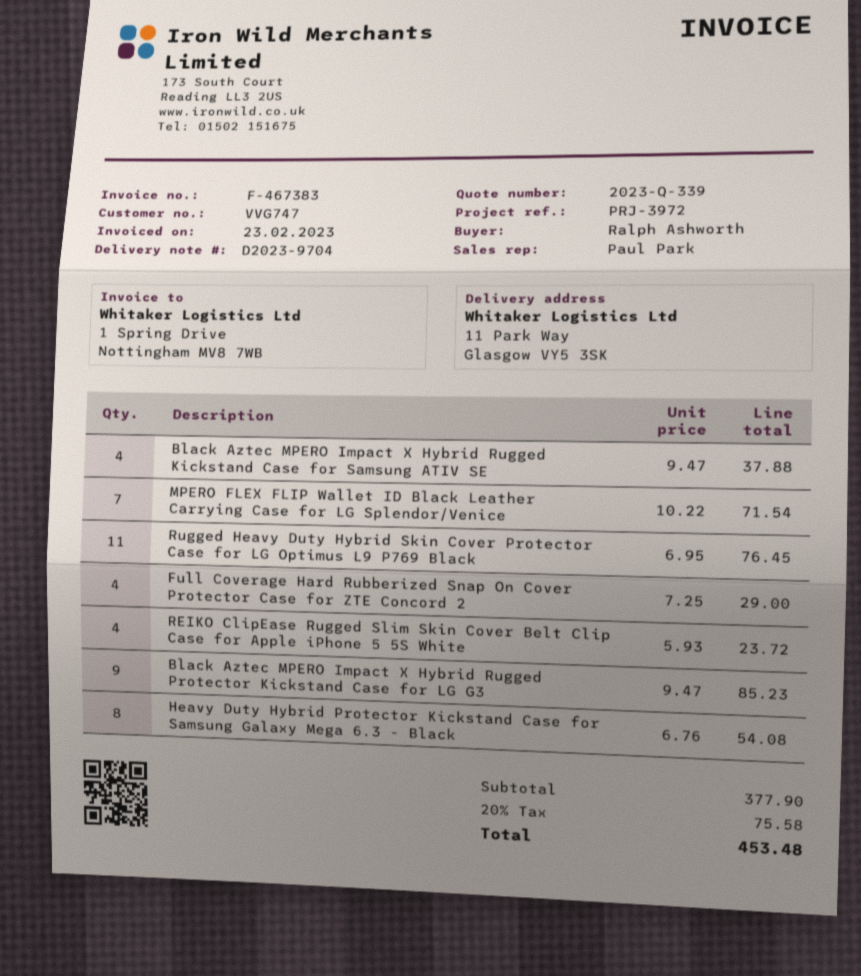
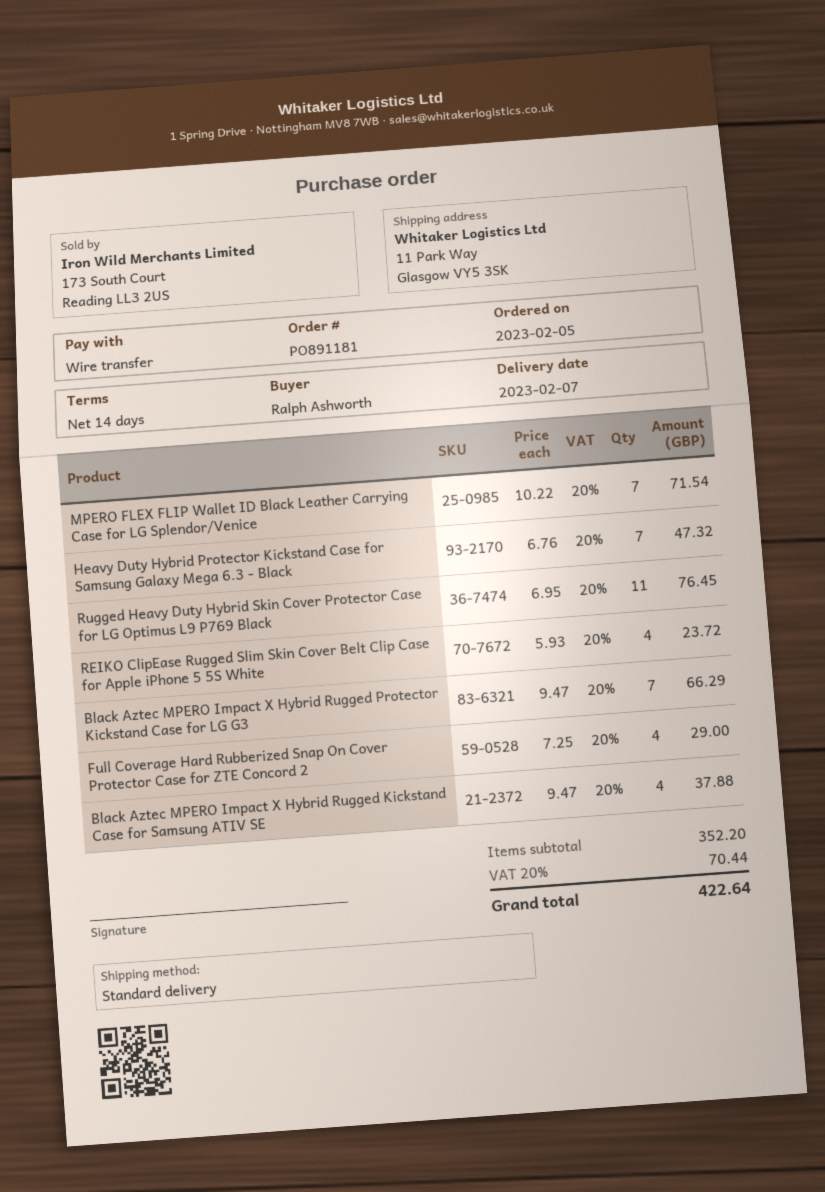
Black Aztec MPERO Impact X Hybrid Rugged Protector Kickstand Case for LG G3: 9 x 9.47 = 85.23 -> 7 x 9.47 = 66.29
Heavy Duty Hybrid Protector Kickstand Case for Samsung Galaxy Mega 6.3 - Black: 8 x 6.76 = 54.08 -> 7 x 6.76 = 47.32
subtotal: 377.90 -> 352.20
tax: 20% = 75.58 -> 20% = 70.44
total: 453.48 -> 422.64

